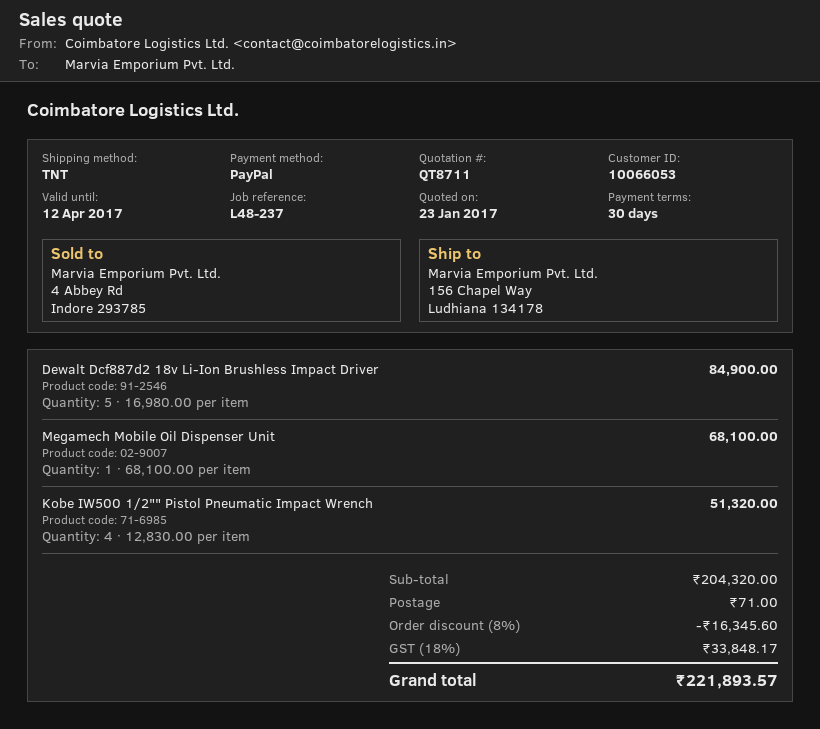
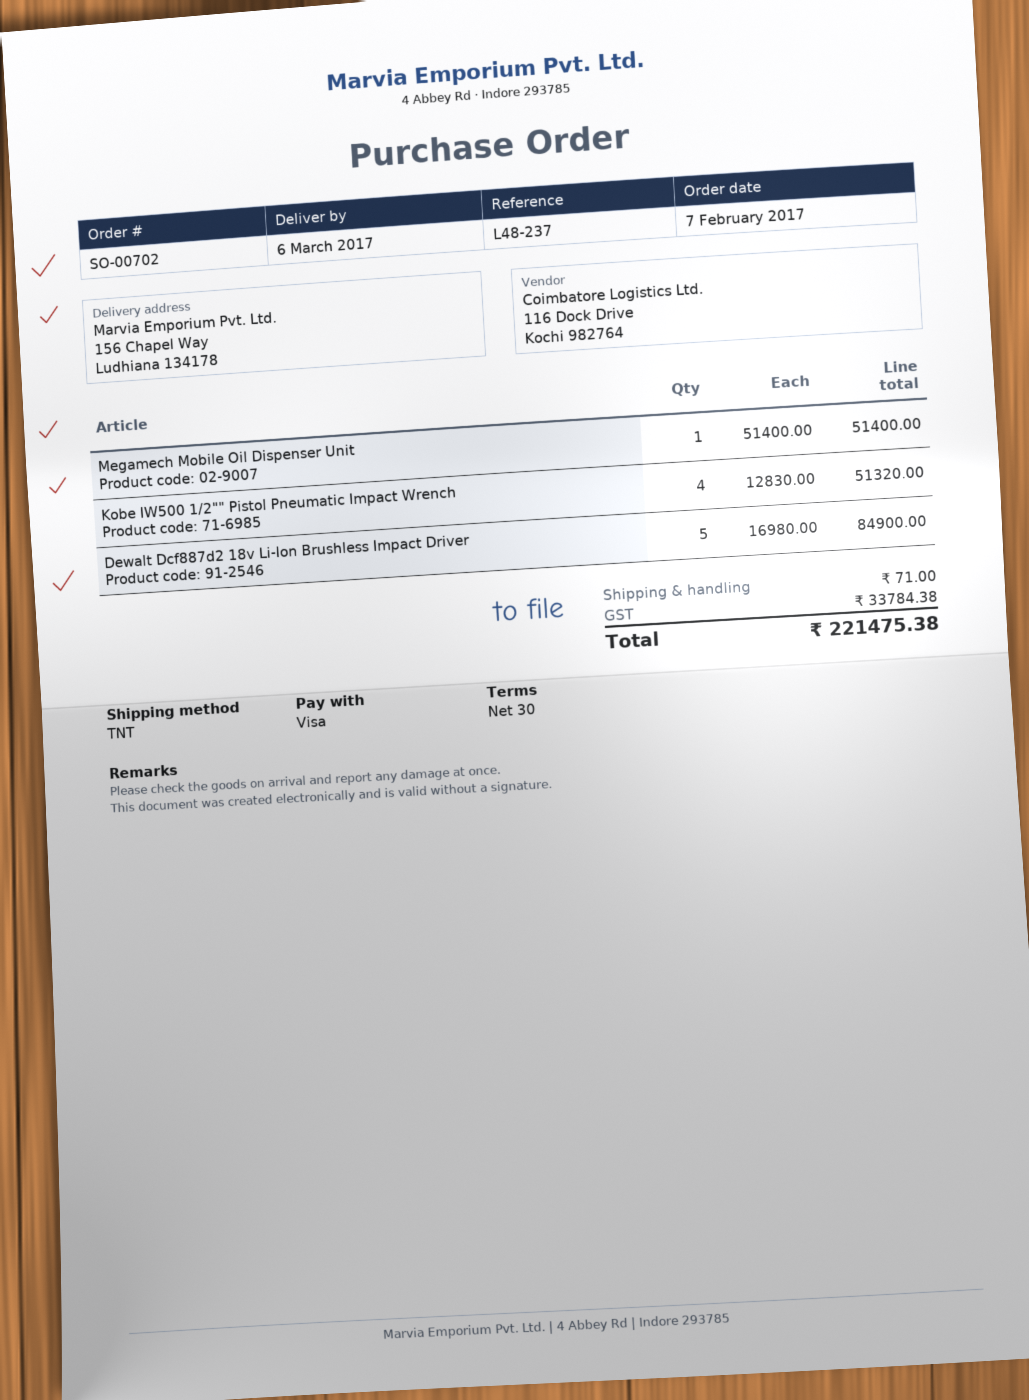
payment method: PayPal -> Visa
Megamech Mobile Oil Dispenser Unit: 1 x 68100.00 = 68100.00 -> 1 x 51400.00 = 51400.00
discount: 8% = 16345.60 -> none
tax: 33848.17 -> 33784.38
total: 221893.57 -> 221475.38

